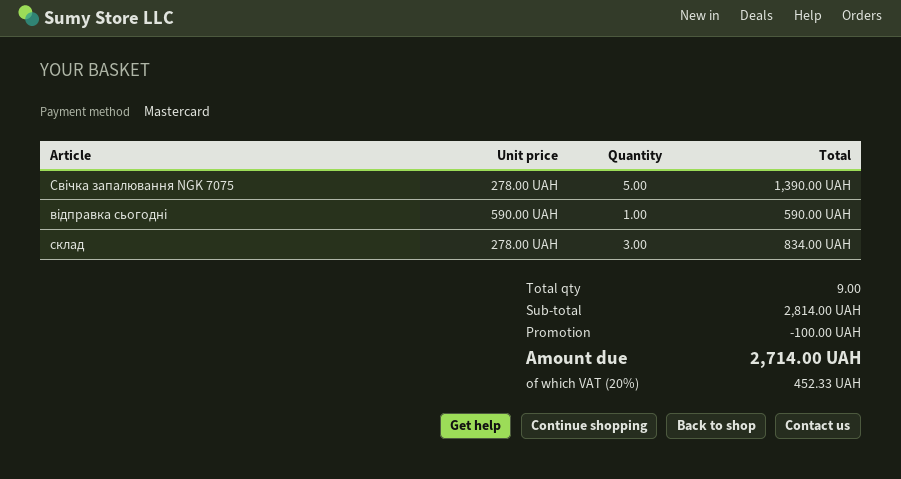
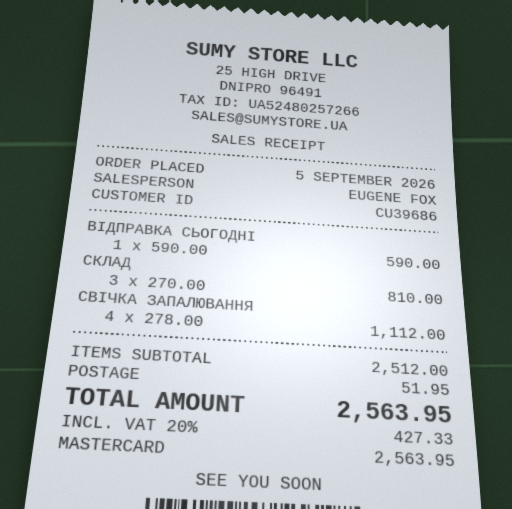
Свічка запалювання NGK 7075: 5 x 278.00 = 1390.00 -> 4 x 278.00 = 1112.00
склад: 3 x 278.00 = 834.00 -> 3 x 270.00 = 810.00
subtotal: 2814.00 -> 2512.00
discount: 100.00 -> none
shipping: none -> 51.95
tax: 20% = 452.33 -> 20% = 427.33
total: 2714.00 -> 2563.95

